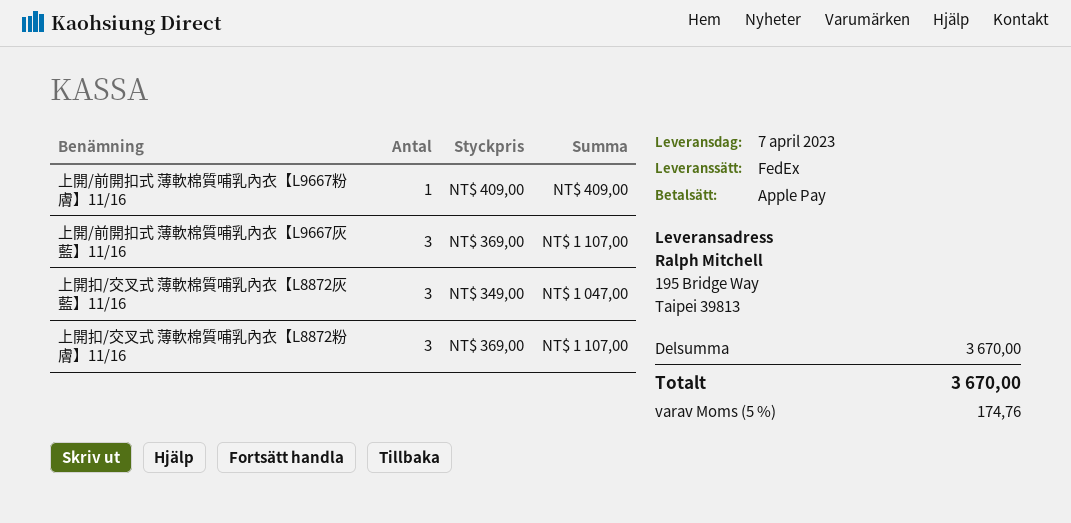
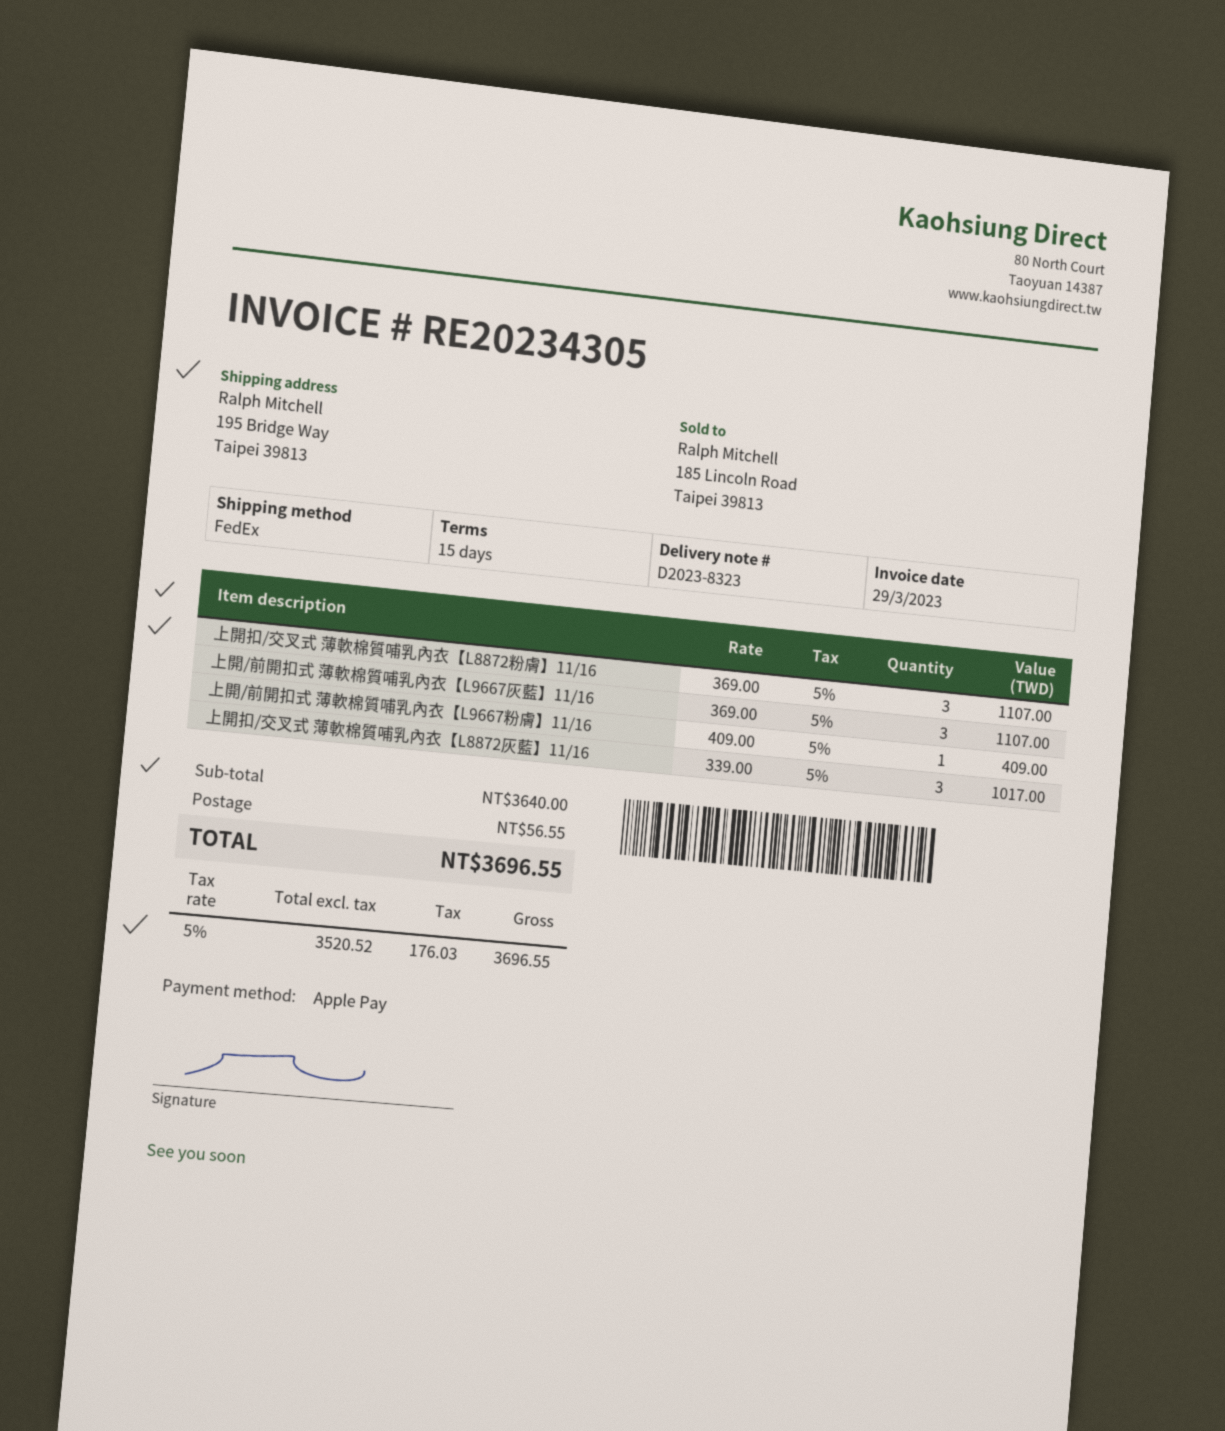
上開扣/交叉式 薄軟棉質哺乳內衣【L8872灰藍】11/16: 3 x 349.00 = 1047.00 -> 3 x 339.00 = 1017.00
subtotal: 3670.00 -> 3640.00
shipping: none -> 56.55
tax: 5% = 174.76 -> 5% = 176.03
total: 3670.00 -> 3696.55

